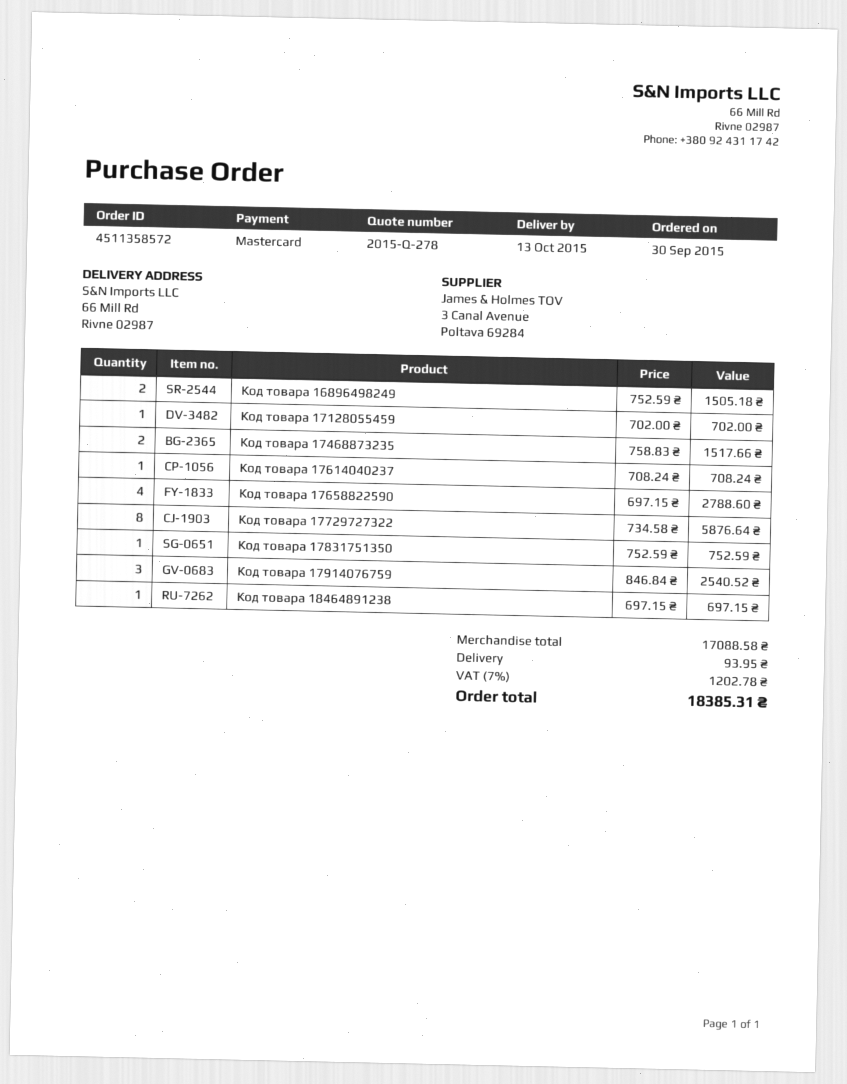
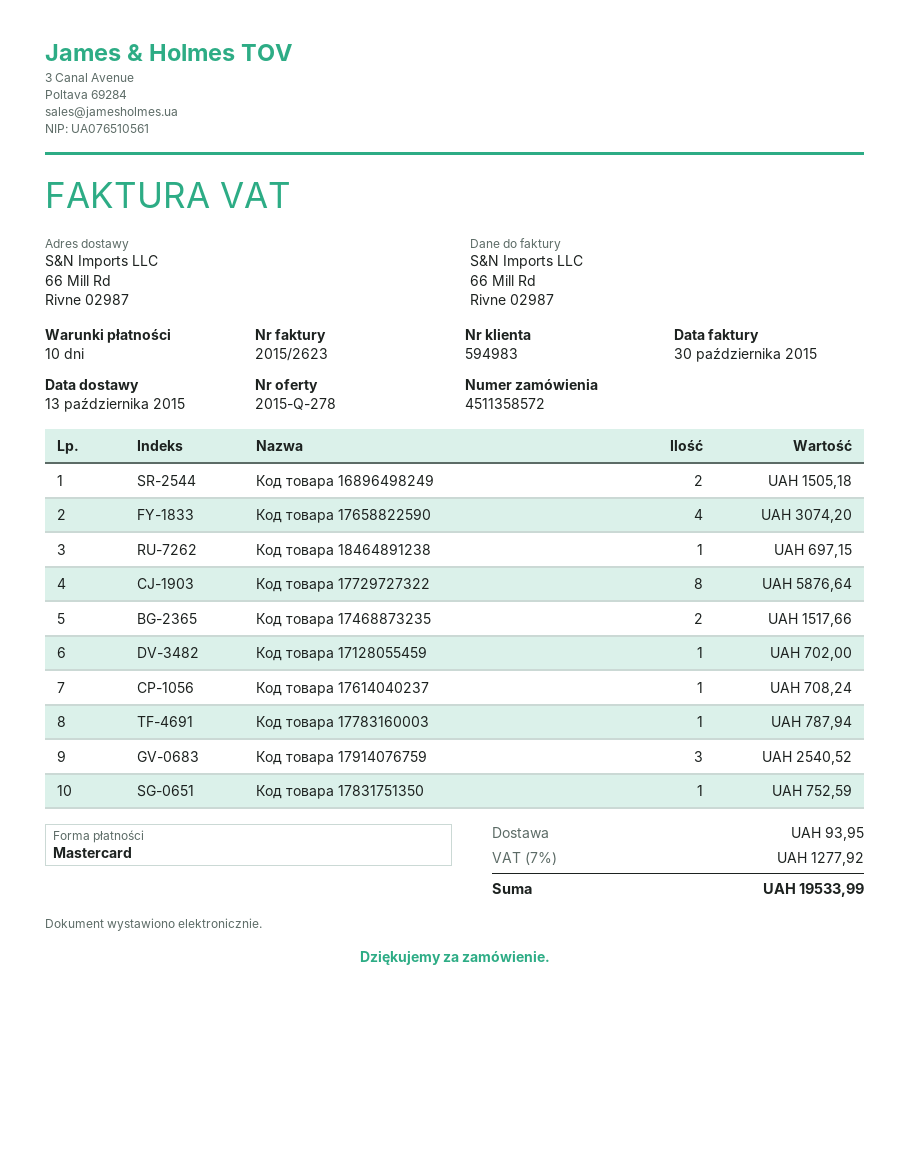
Код товара 17658822590: 4 for 2788.60 -> 4 for 3074.20
Код товара 17783160003: none -> 1 for 787.94
tax: 7% = 1202.78 -> 7% = 1277.92
total: 18385.31 -> 19533.99

